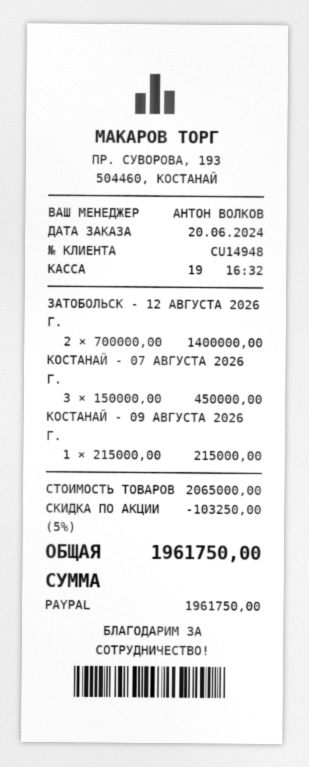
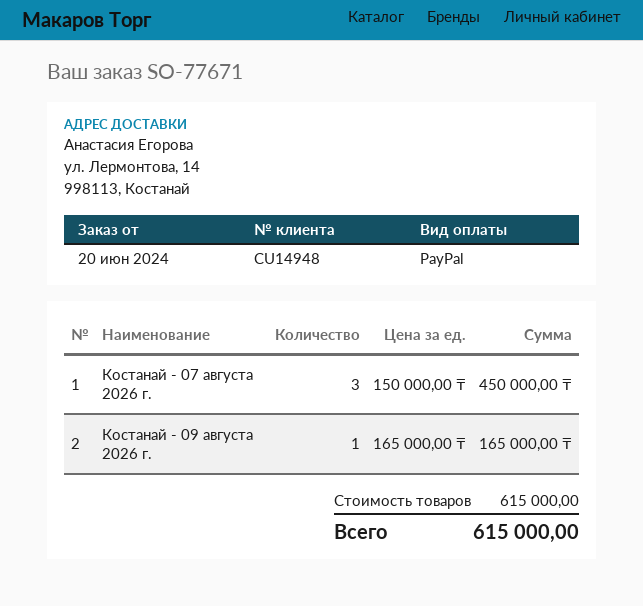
ЗАТОБОЛЬСК - 12 АВГУСТА 2026 Г.: 2 x 700000.00 = 1400000.00 -> none
КОСТАНАЙ - 09 АВГУСТА 2026 Г.: 1 x 215000.00 = 215000.00 -> 1 x 165000.00 = 165000.00
subtotal: 2065000.00 -> 615000.00
discount: 5% = 103250.00 -> none
total: 1961750.00 -> 615000.00

